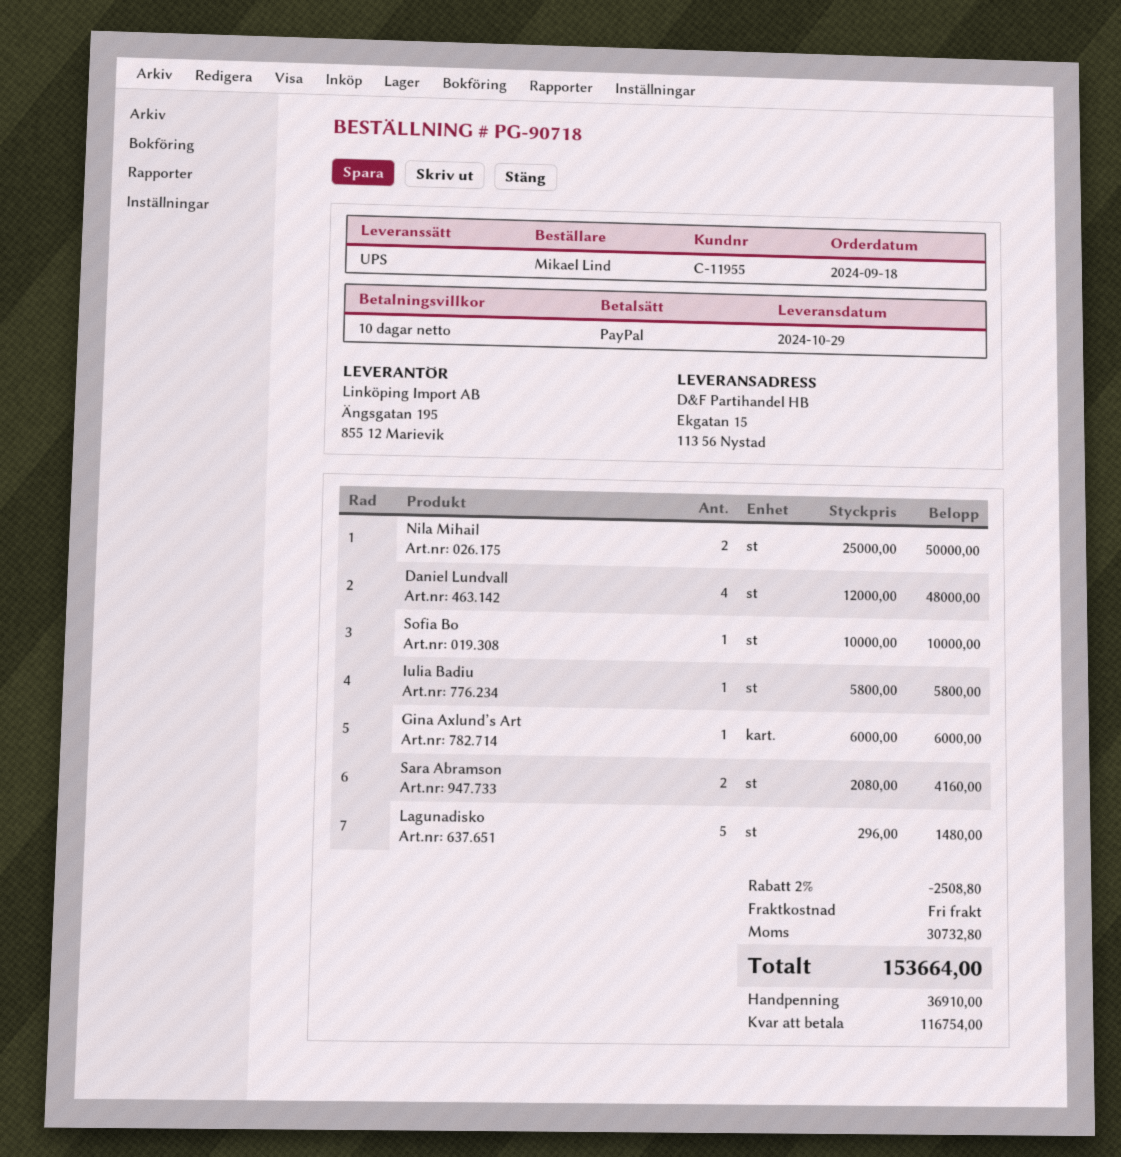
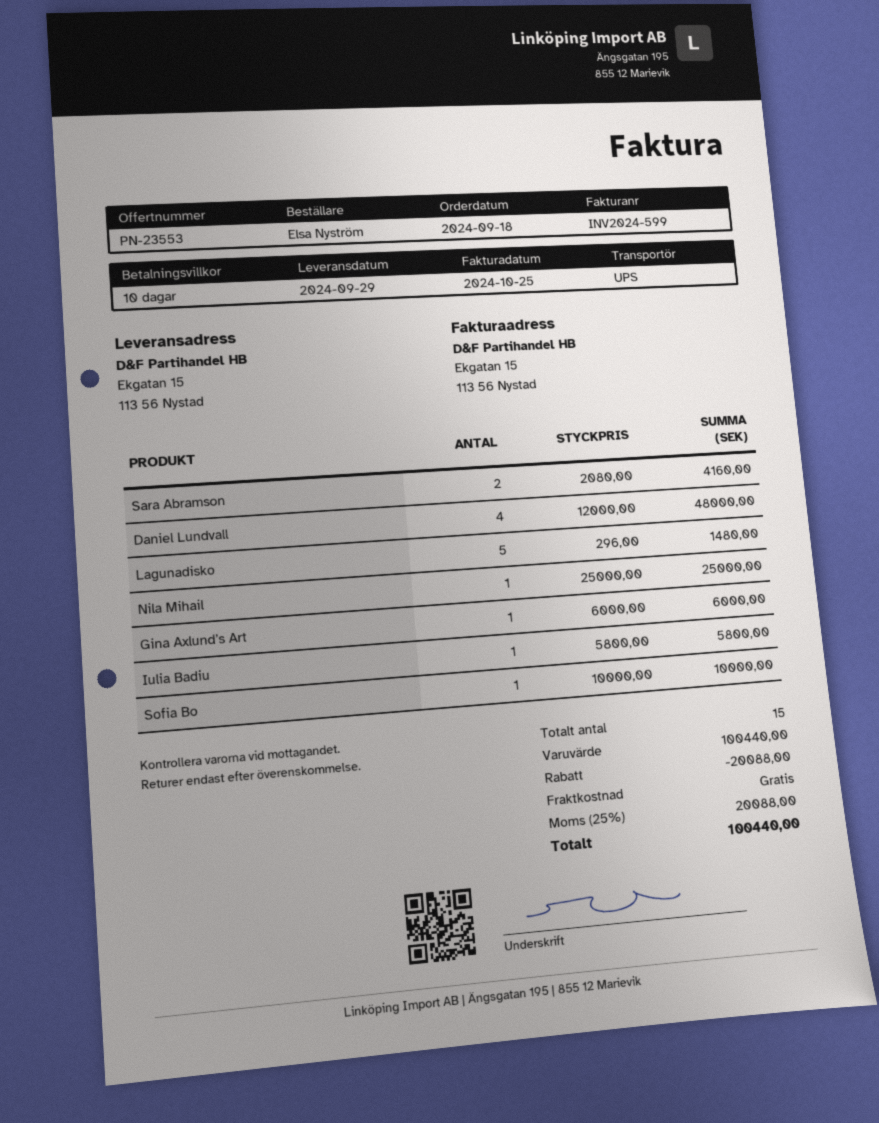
delivery date: 2024-10-29 -> 2024-09-29
ordered by: Mikael Lind -> Elsa Nyström
Nila Mihail: 2 x 25000.00 = 50000.00 -> 1 x 25000.00 = 25000.00
discount: 2508.80 -> 20088.00
tax: 30732.80 -> 20088.00
total: 153664.00 -> 100440.00

